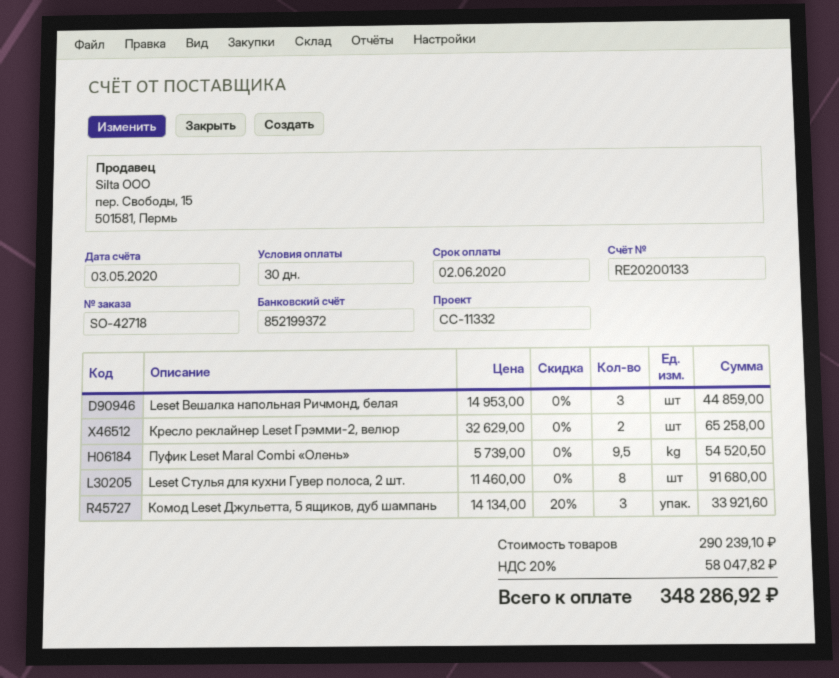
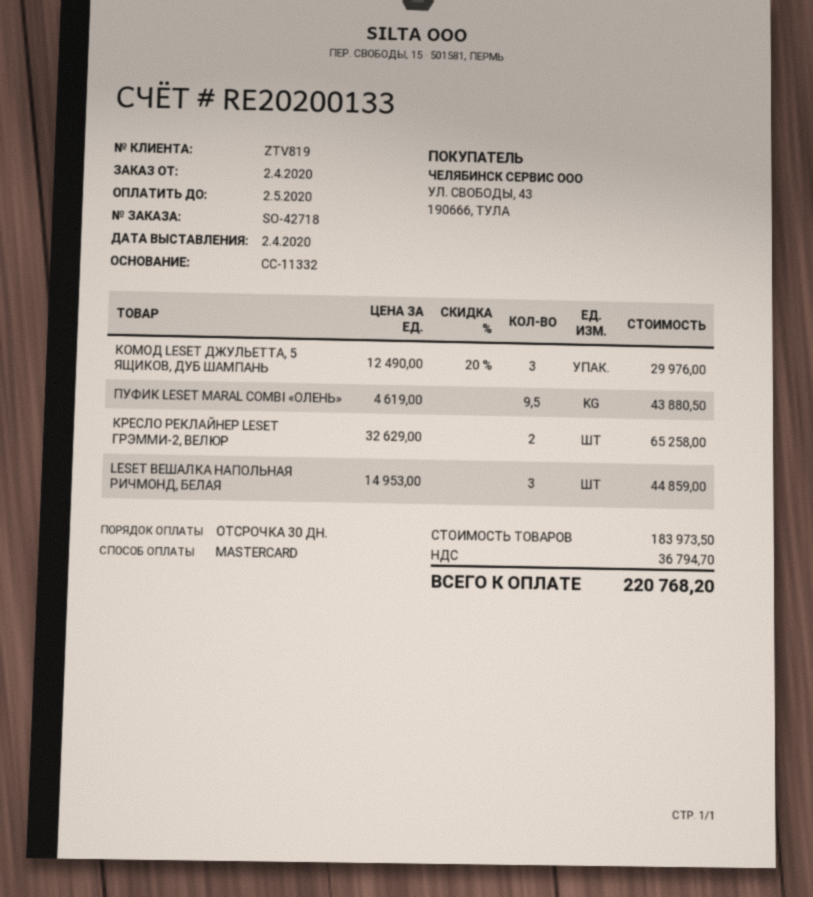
invoice date: 2020-05-03 -> 2020-04-02
due date: 2020-06-02 -> 2020-05-02
Пуфик Leset Maral Combi «Олень»: 9.5 x 5739.00 = 54520.50 -> 9.5 x 4619.00 = 43880.50
Leset Стулья для кухни Гувер полоса, 2 шт.: 8 x 11460.00 = 91680.00 -> none
Комод Leset Джульетта, 5 ящиков, дуб шампань: 3 x 14134.00 - 20% = 33921.60 -> 3 x 12490.00 - 20% = 29976.00
subtotal: 290239.10 -> 183973.50
tax: 58047.82 -> 36794.70
total: 348286.92 -> 220768.20

